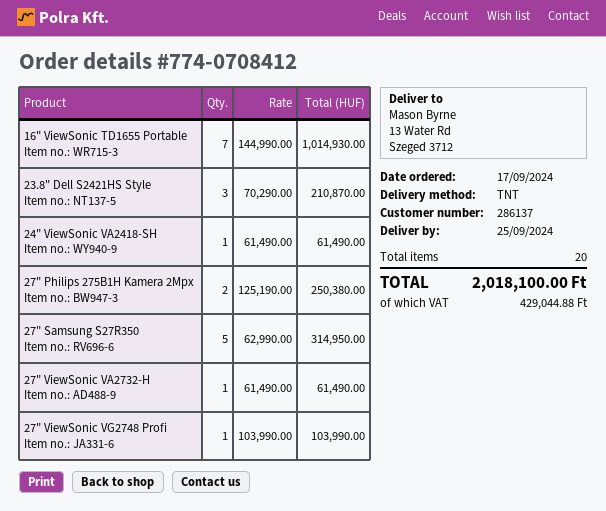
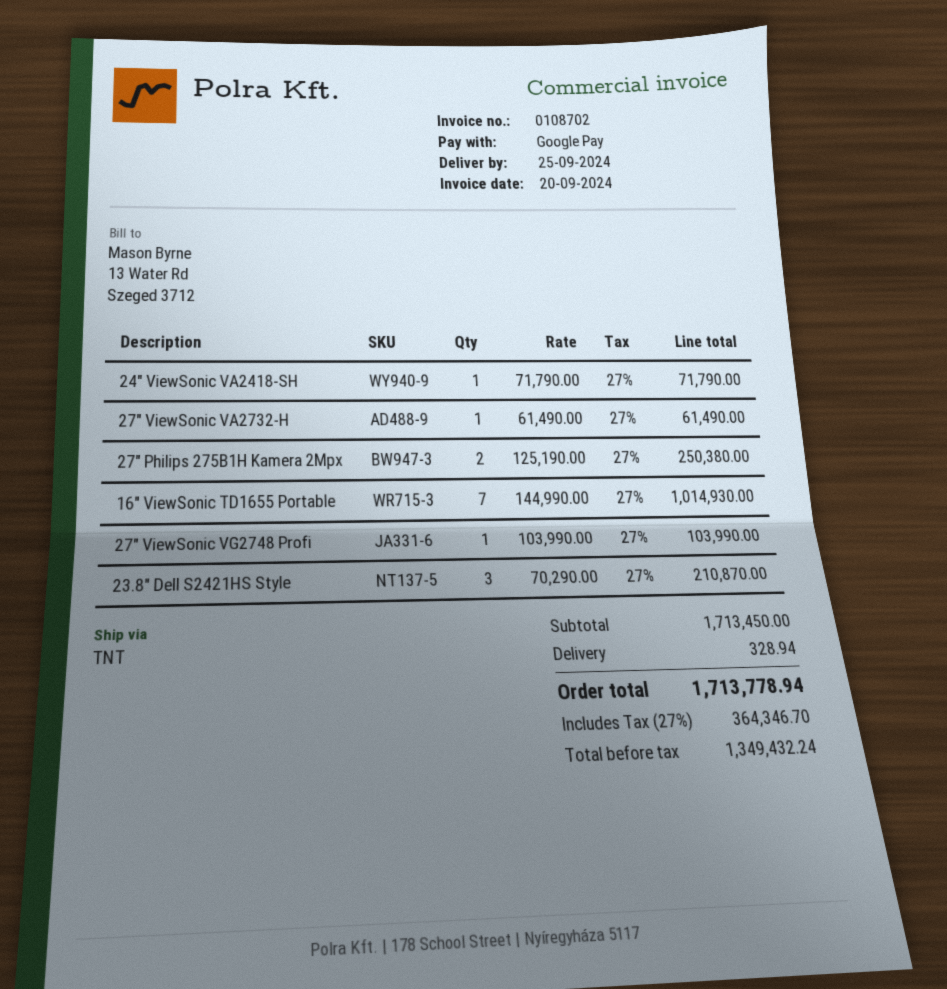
24" ViewSonic VA2418-SH: 1 x 61490.00 = 61490.00 -> 1 x 71790.00 = 71790.00
27" Samsung S27R350: 5 x 62990.00 = 314950.00 -> none
shipping: none -> 328.94
tax: 429044.88 -> 364346.70
total: 2018100.00 -> 1713778.94

